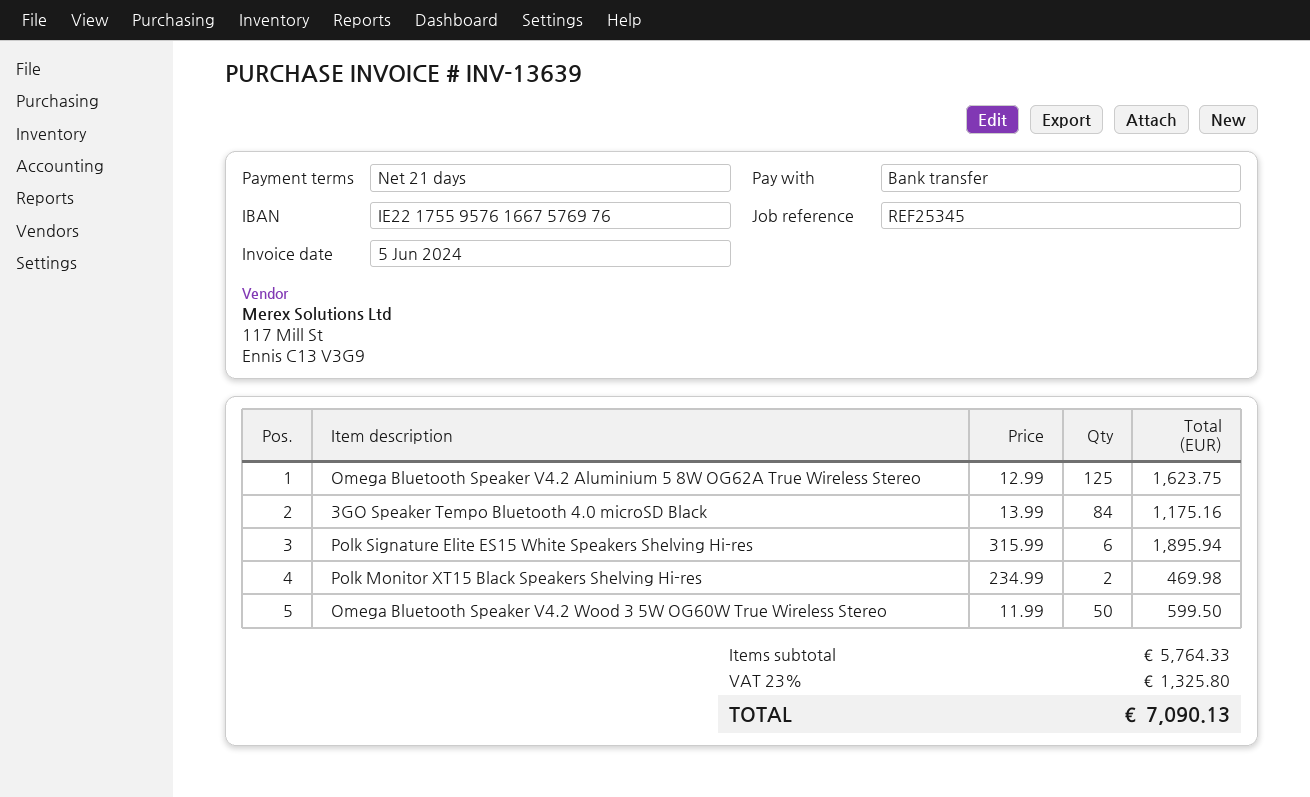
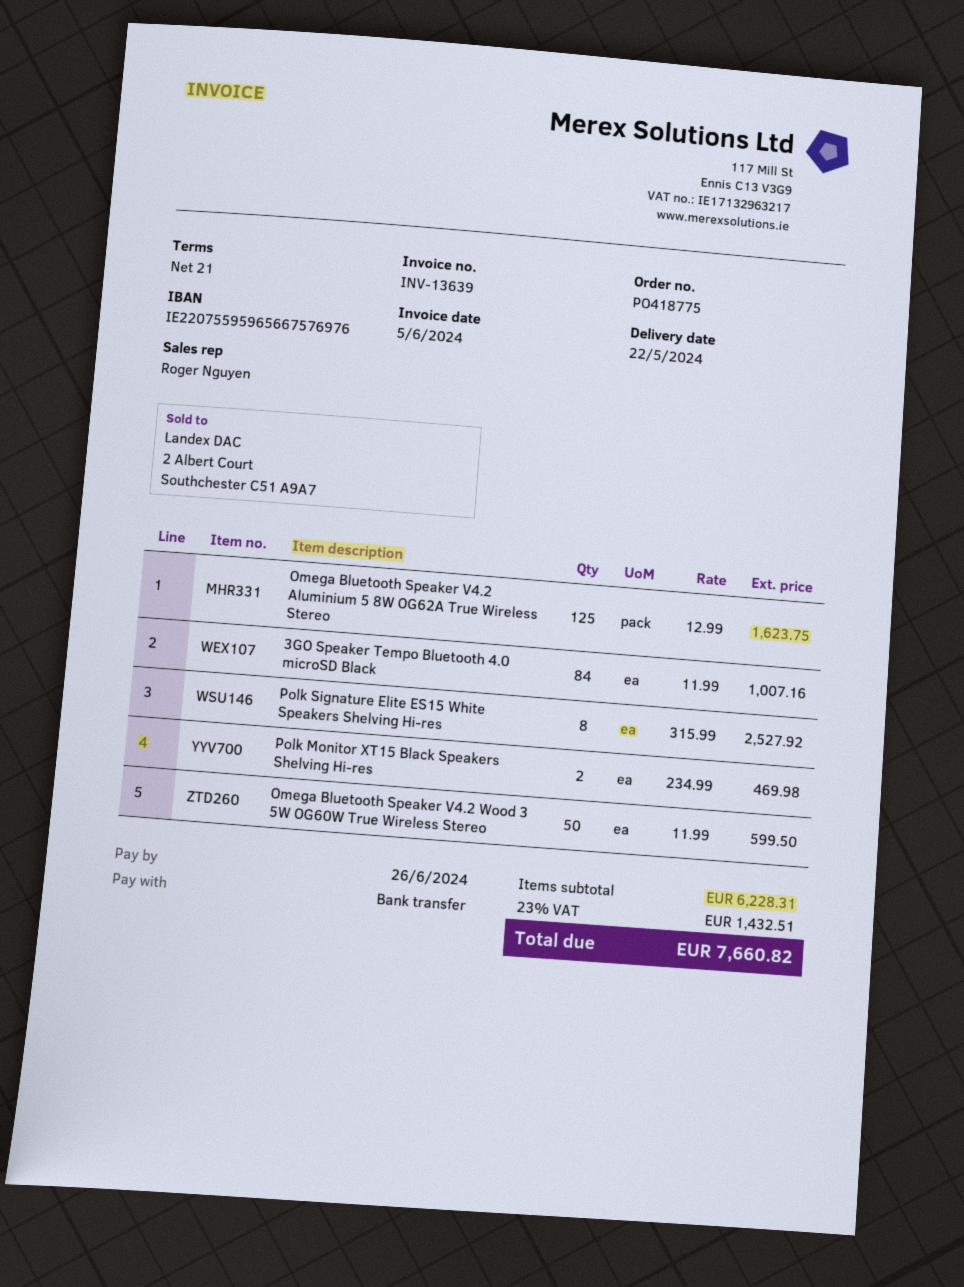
bank account: IE22175595761667576976 -> IE22075595965667576976
3GO Speaker Tempo Bluetooth 4.0 microSD Black: 84 x 13.99 = 1175.16 -> 84 x 11.99 = 1007.16
Polk Signature Elite ES15 White Speakers Shelving Hi-res: 6 x 315.99 = 1895.94 -> 8 x 315.99 = 2527.92
subtotal: 5764.33 -> 6228.31
tax: 23% = 1325.80 -> 23% = 1432.51
total: 7090.13 -> 7660.82

